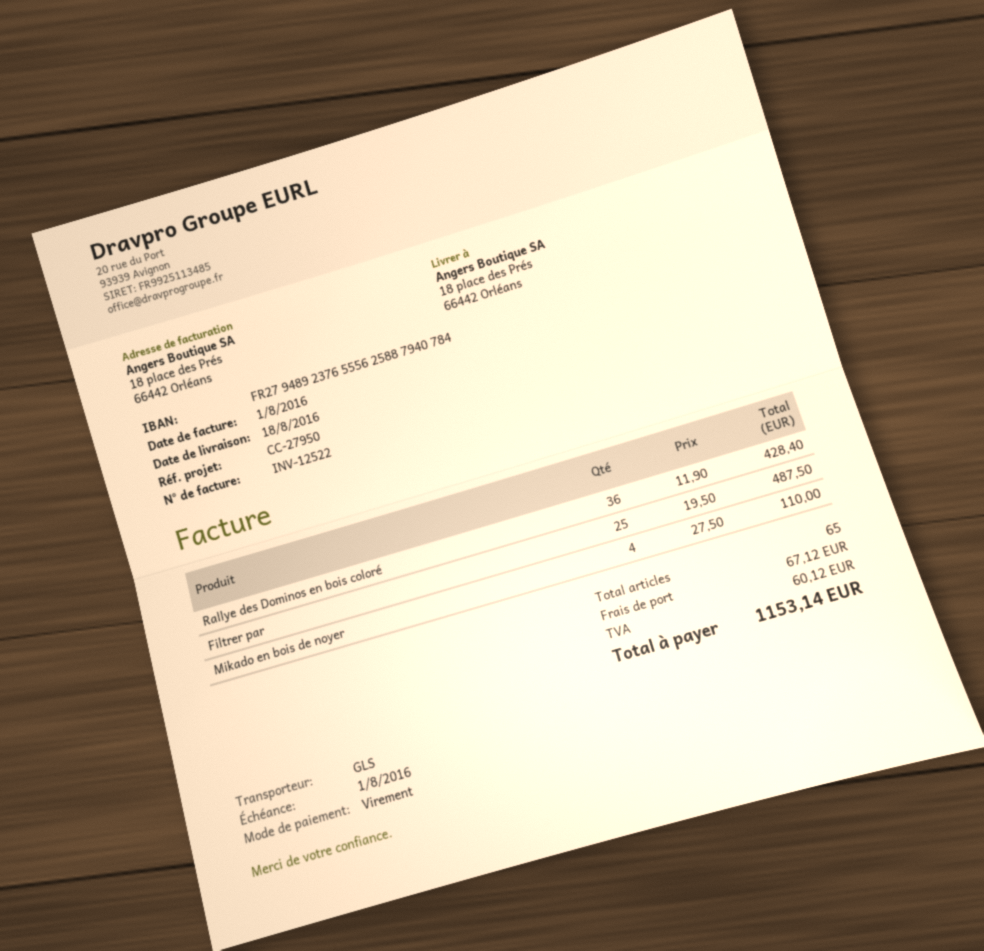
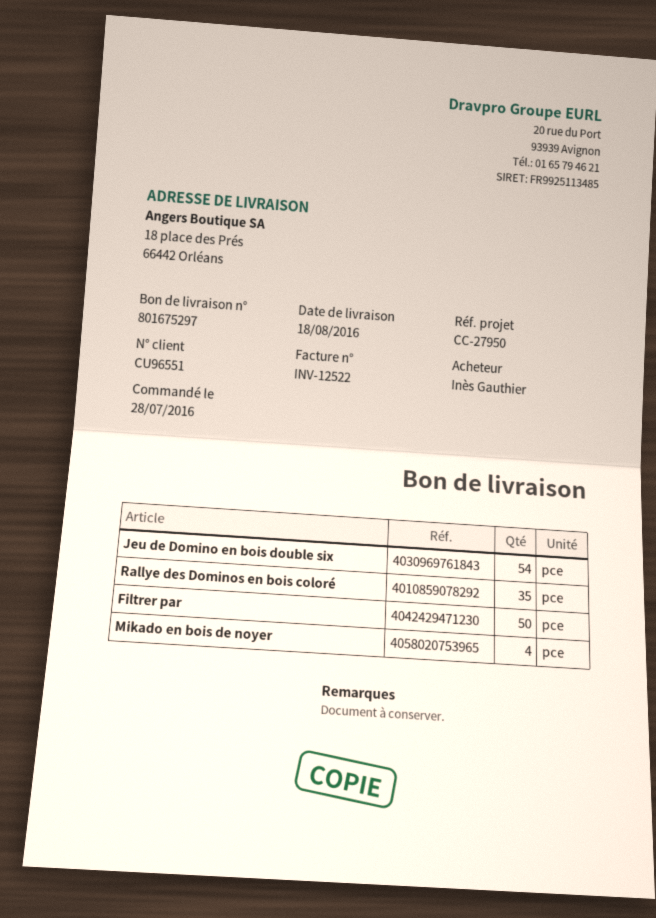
Rallye des Dominos en bois coloré: 36 -> 35
Filtrer par: 25 -> 50
Jeu de Domino en bois double six: none -> 54

